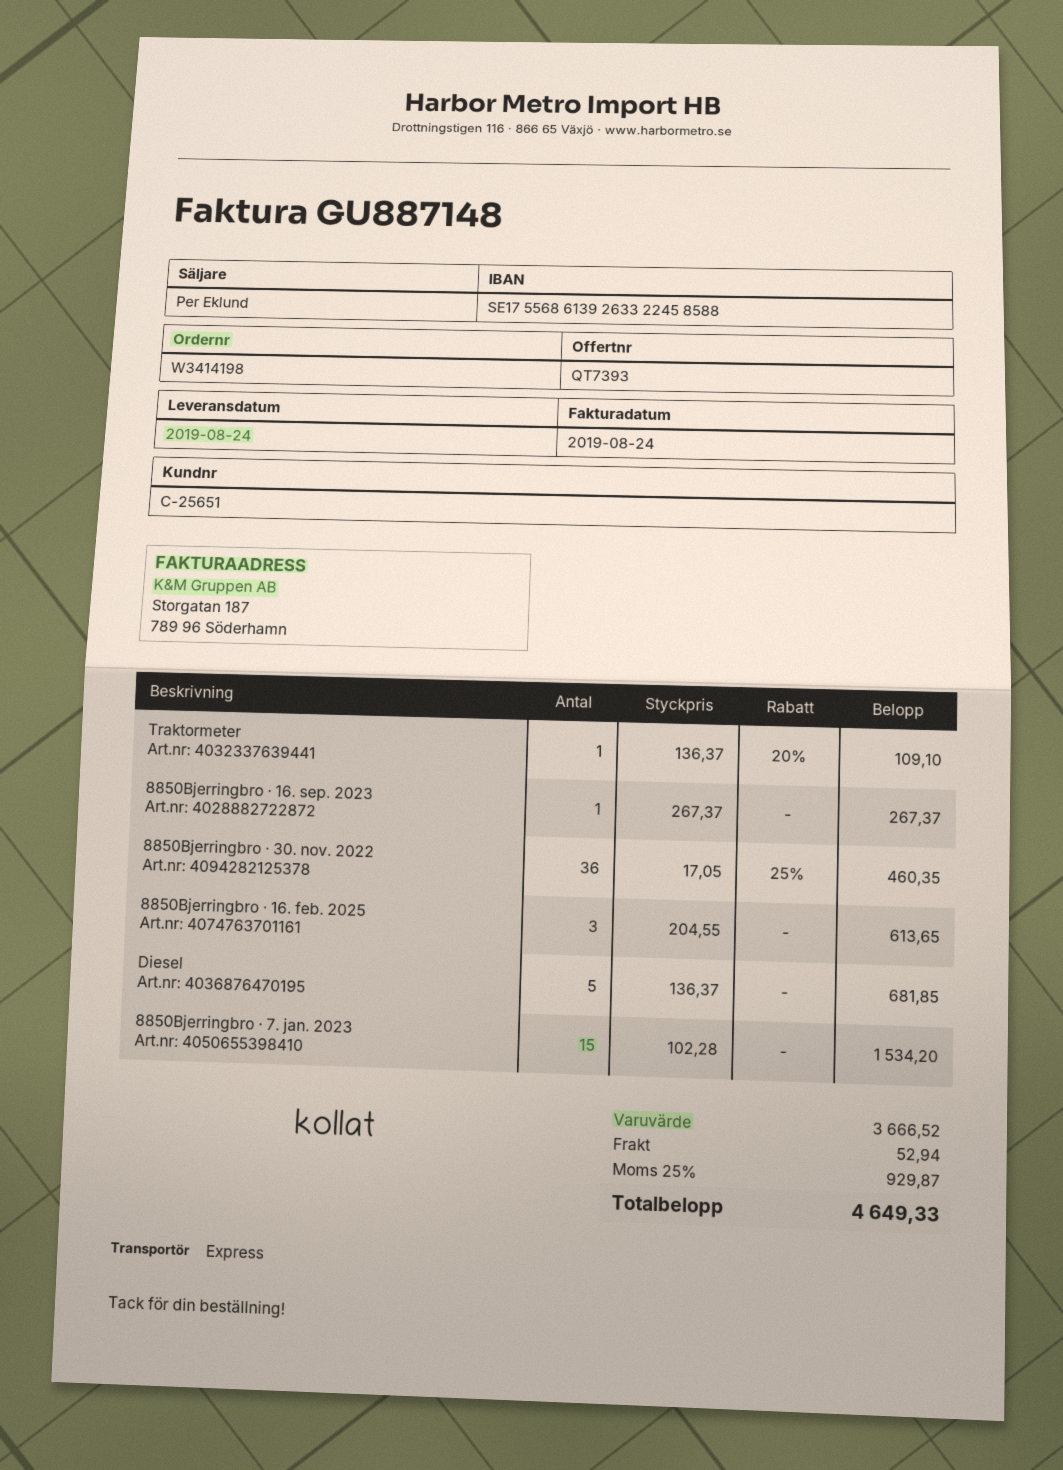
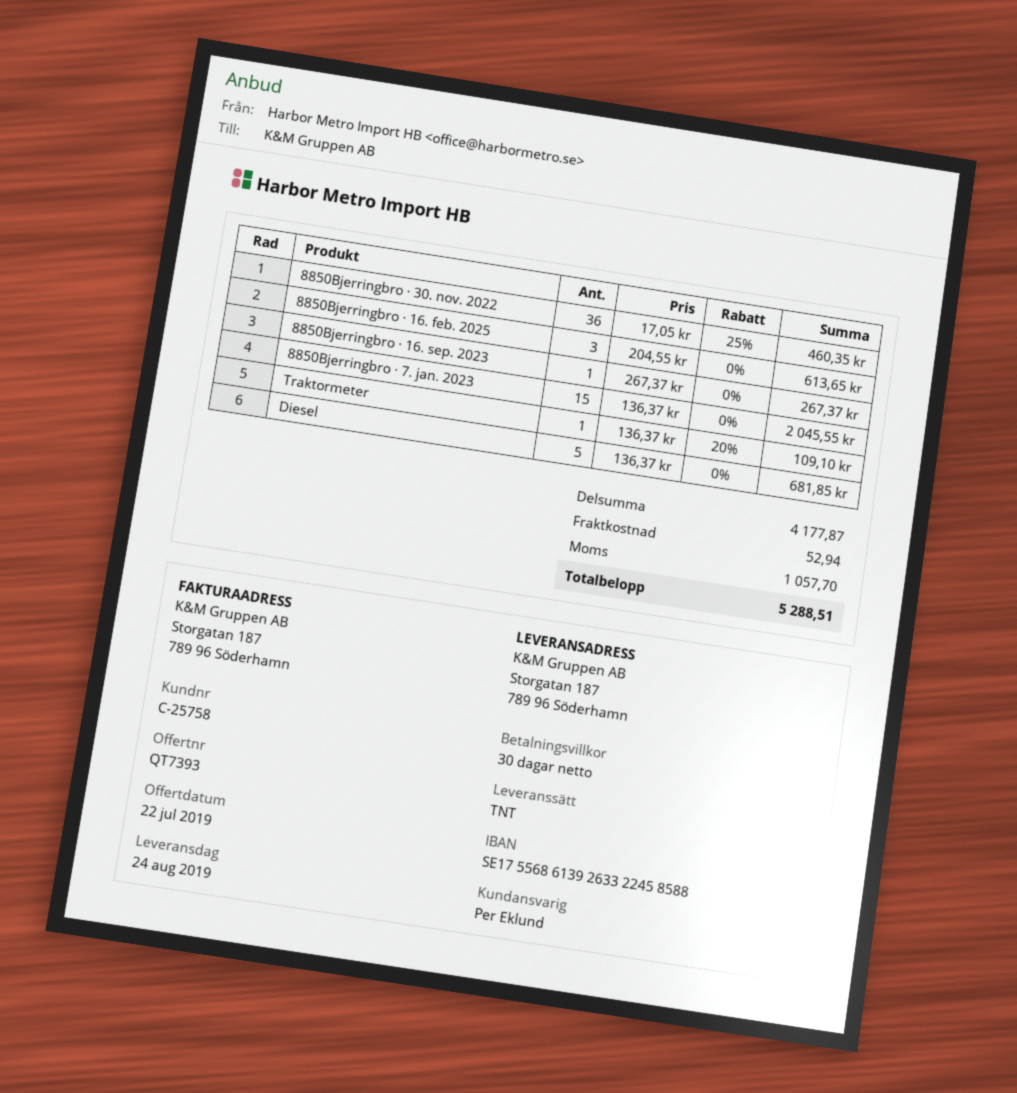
customer number: C-25651 -> C-25758
shipping method: express -> TNT
8850Bjerringbro · 7. jan. 2023: 15 x 102.28 = 1534.20 -> 15 x 136.37 = 2045.55
subtotal: 3666.52 -> 4177.87
tax: 929.87 -> 1057.70
total: 4649.33 -> 5288.51

